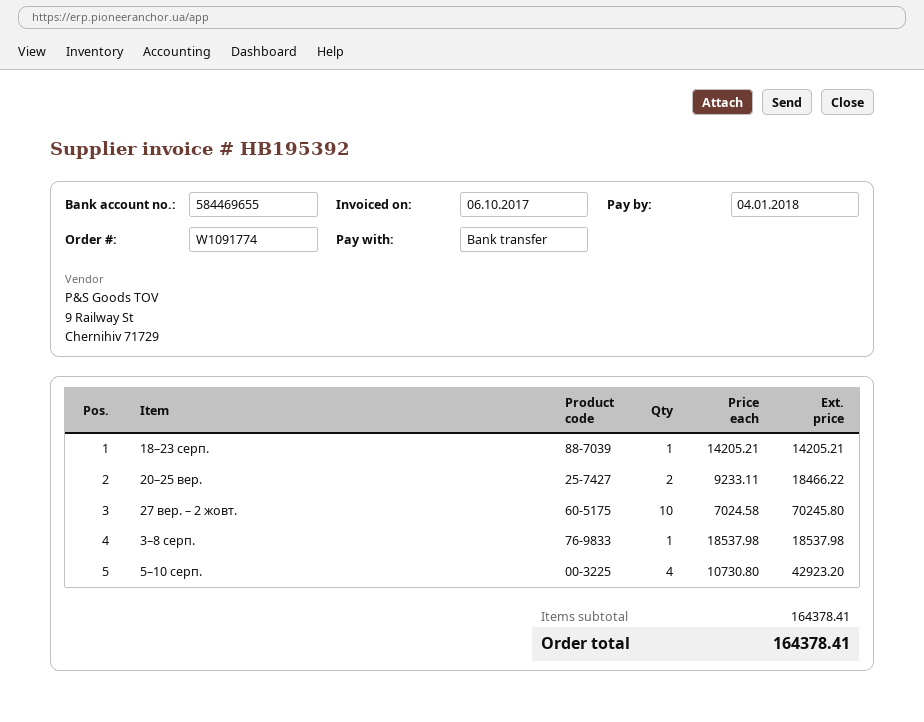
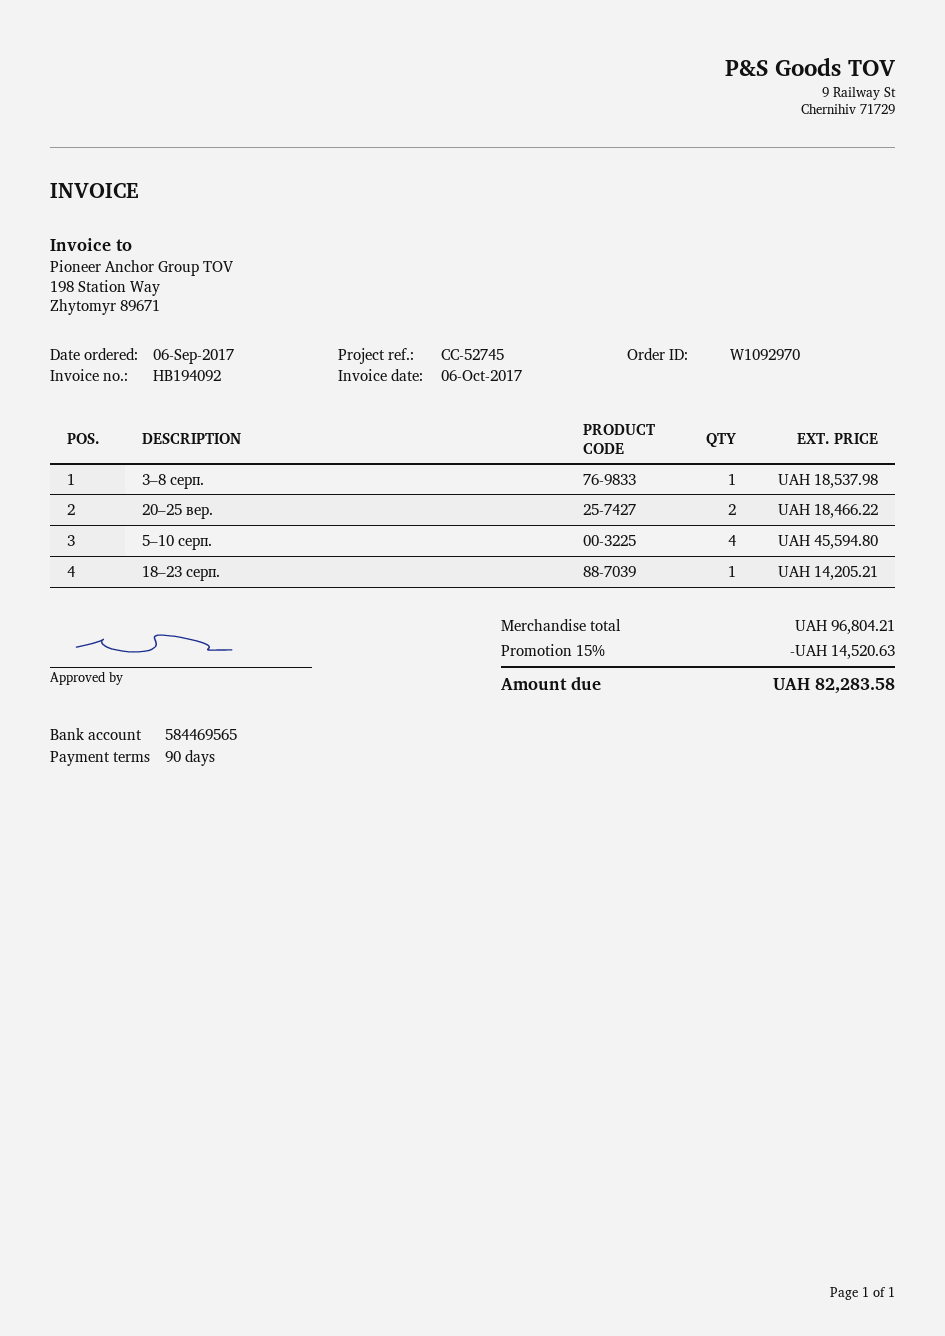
order number: W1091774 -> W1092970
invoice number: HB195392 -> HB194092
bank account: 584469655 -> 584469565
27 вер. – 2 жовт.: 10 for 70245.80 -> none
5–10 серп.: 4 for 42923.20 -> 4 for 45594.80
subtotal: 164378.41 -> 96804.21
discount: none -> 15% = 14520.63
total: 164378.41 -> 82283.58

